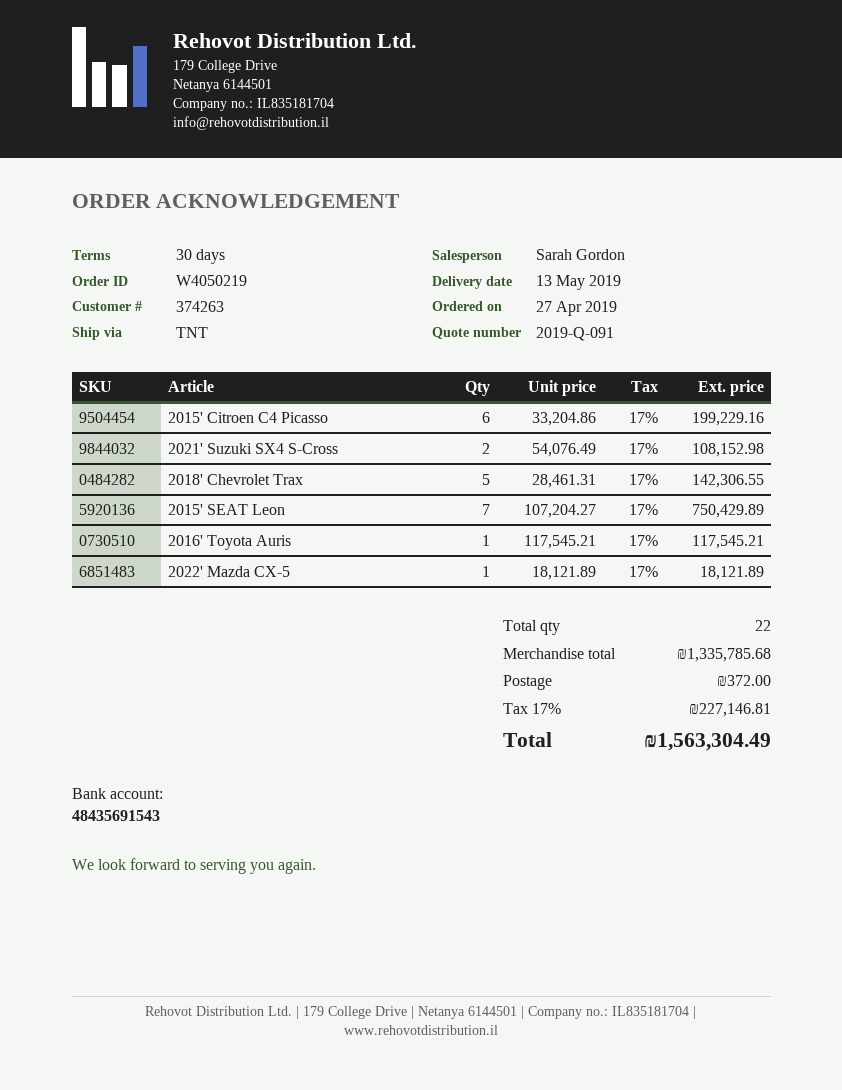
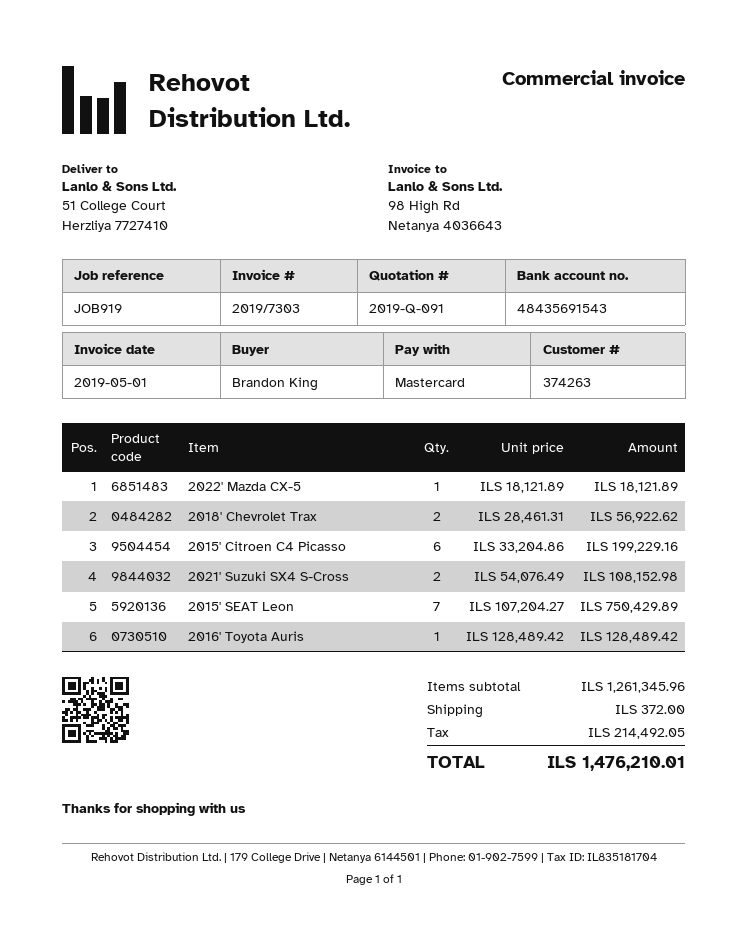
2018' Chevrolet Trax: 5 x 28461.31 = 142306.55 -> 2 x 28461.31 = 56922.62
2016' Toyota Auris: 1 x 117545.21 = 117545.21 -> 1 x 128489.42 = 128489.42
subtotal: 1335785.68 -> 1261345.96
tax: 227146.81 -> 214492.05
total: 1563304.49 -> 1476210.01

